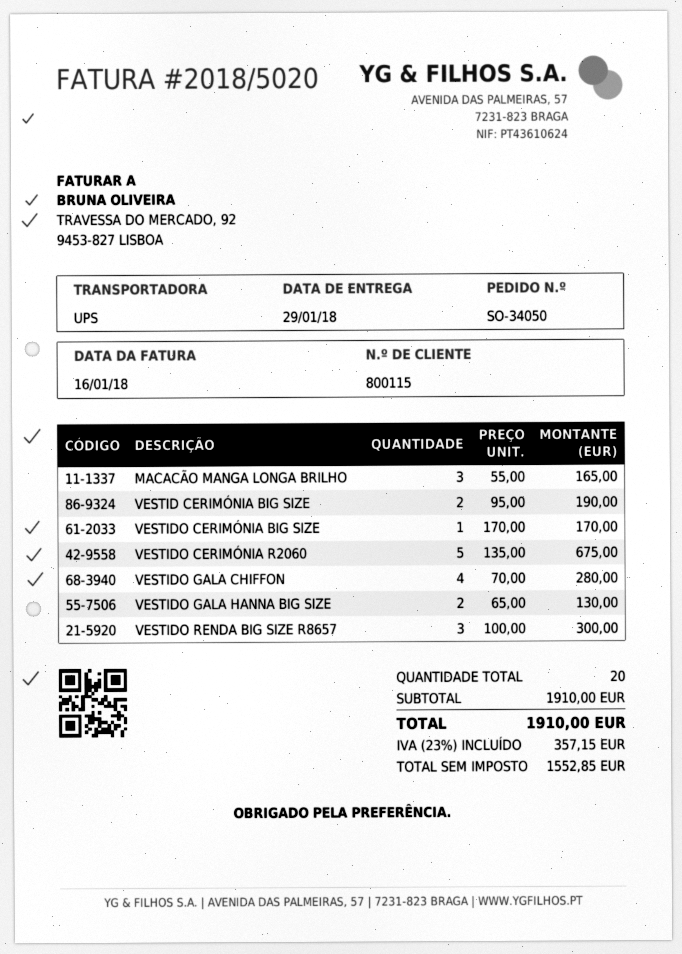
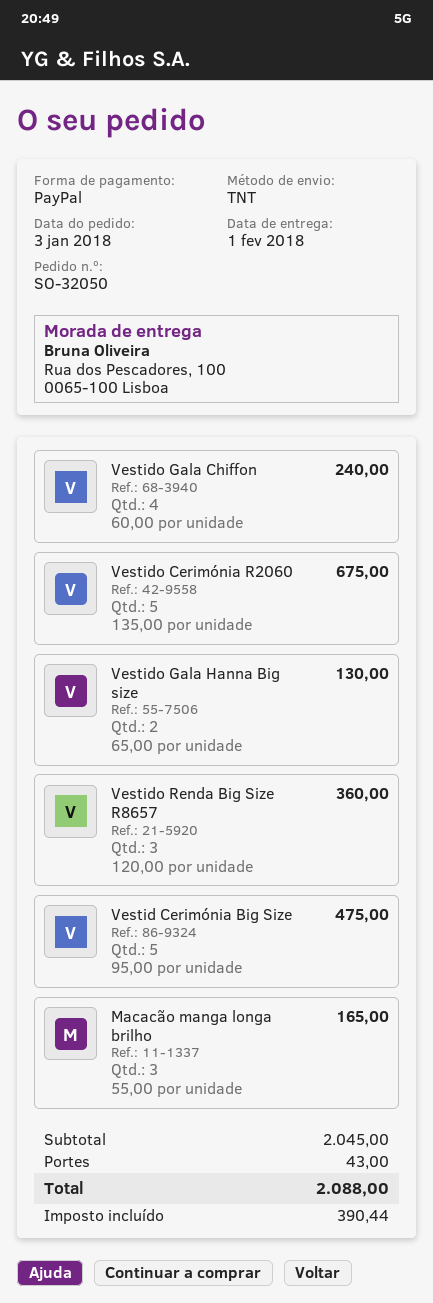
order number: SO-34050 -> SO-32050
delivery date: 2018-01-29 -> 2018-02-01
shipping method: UPS -> TNT
VESTID CERIMÓNIA BIG SIZE: 2 x 95.00 = 190.00 -> 5 x 95.00 = 475.00
VESTIDO CERIMÓNIA BIG SIZE: 1 x 170.00 = 170.00 -> none
VESTIDO GALA CHIFFON: 4 x 70.00 = 280.00 -> 4 x 60.00 = 240.00
VESTIDO RENDA BIG SIZE R8657: 3 x 100.00 = 300.00 -> 3 x 120.00 = 360.00
subtotal: 1910.00 -> 2045.00
shipping: none -> 43.00
tax: 357.15 -> 390.44
total: 1910.00 -> 2088.00

